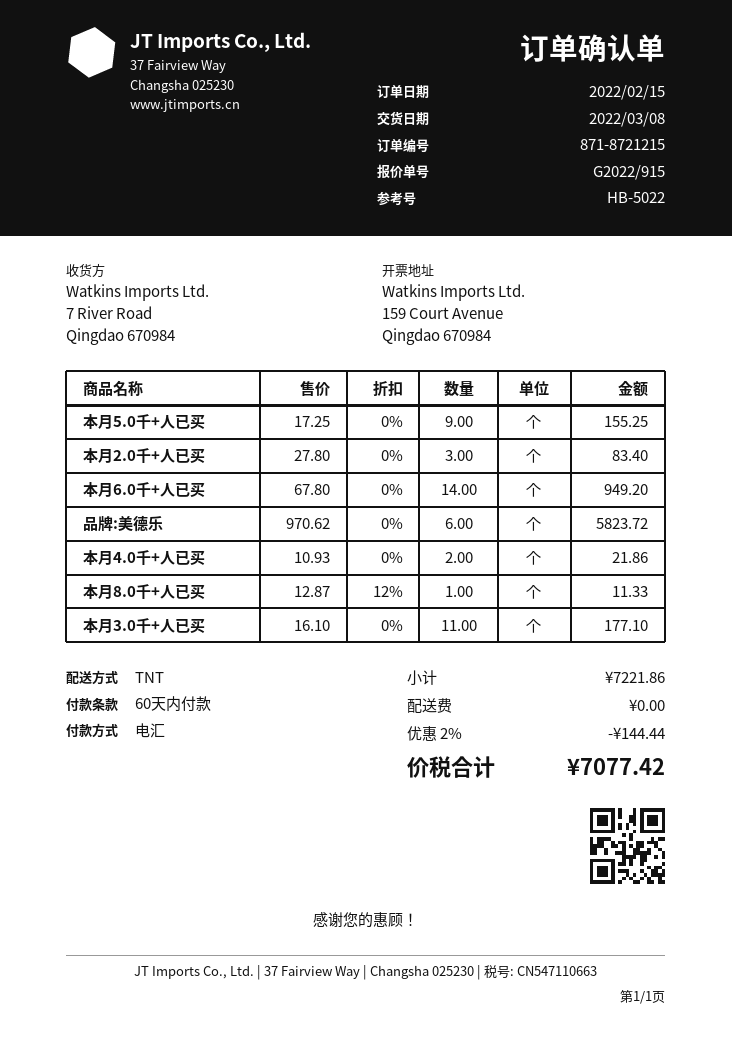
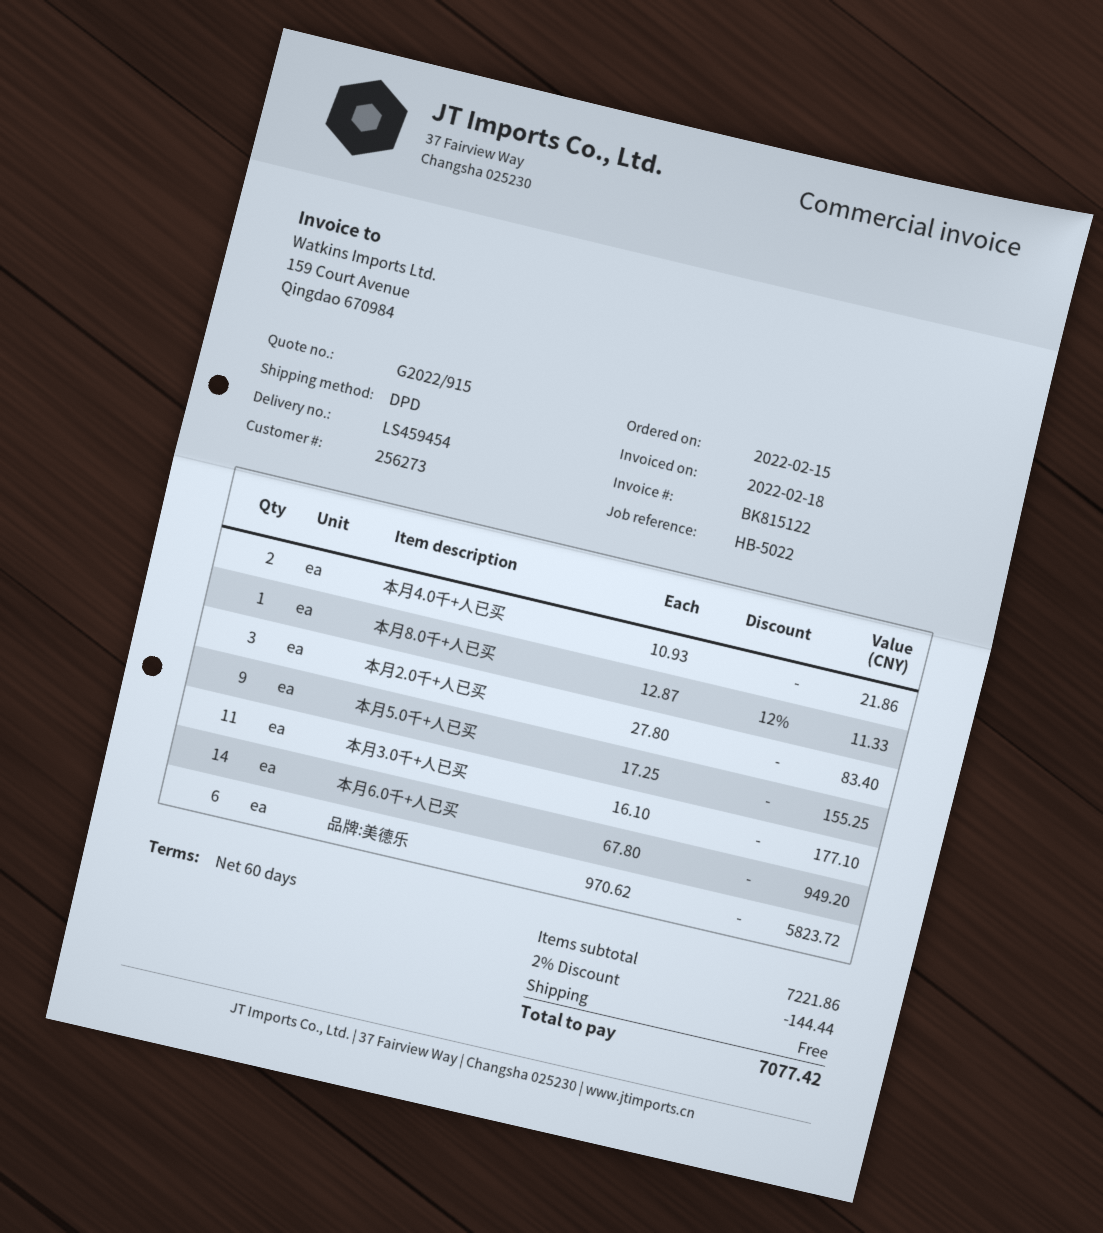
shipping method: TNT -> DPD

